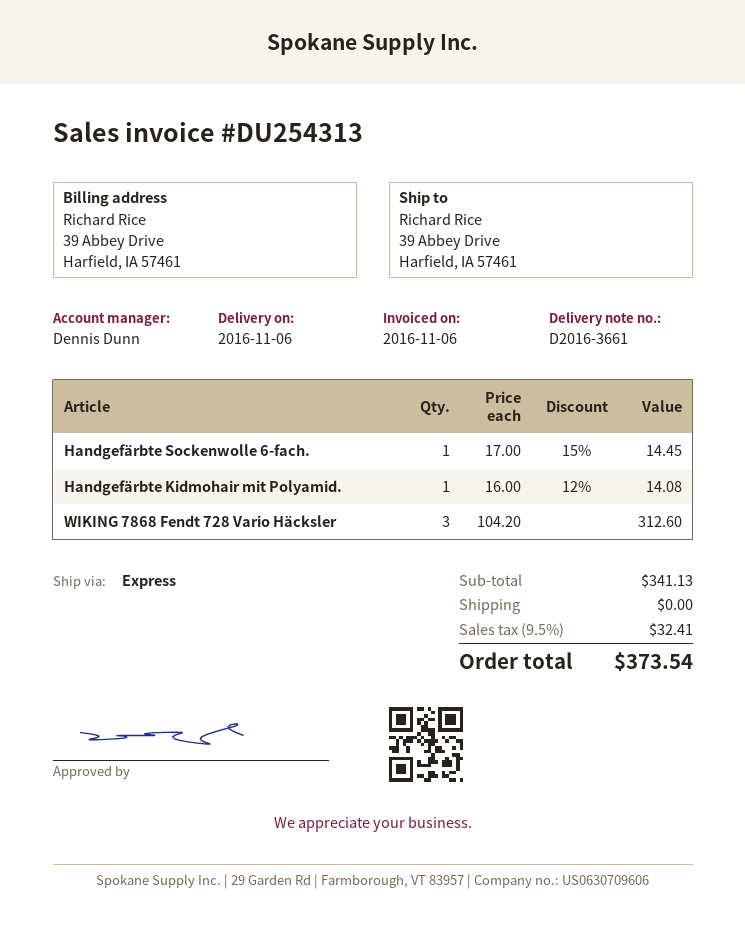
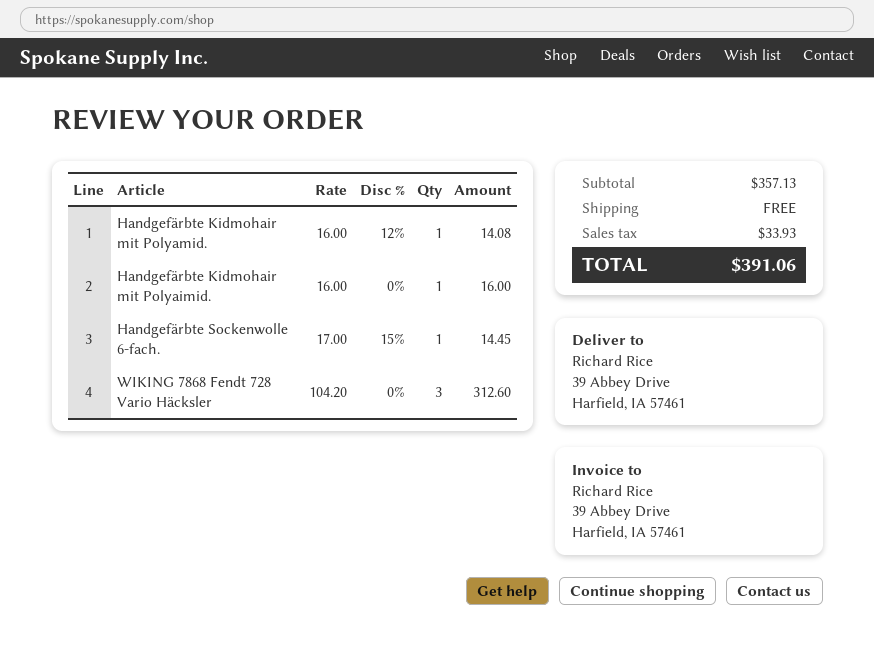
Handgefärbte Kidmohair mit Polyaimid.: none -> 1 x 16.00 = 16.00
subtotal: 341.13 -> 357.13
tax: 32.41 -> 33.93
total: 373.54 -> 391.06

